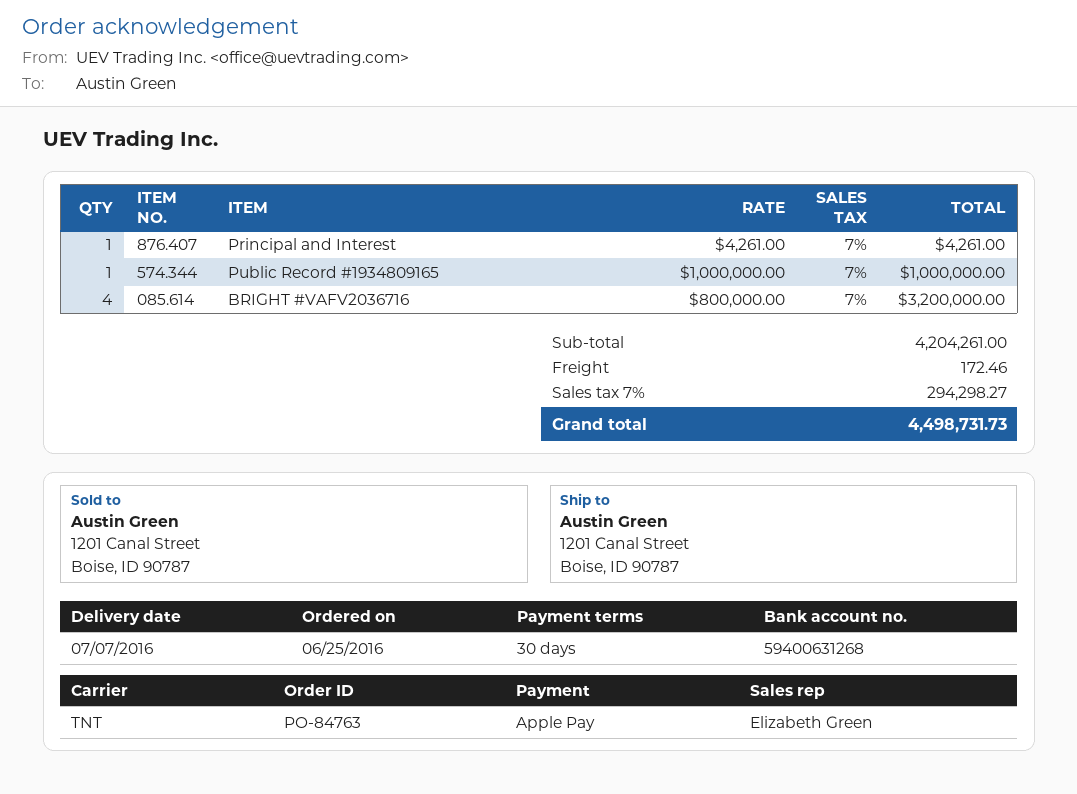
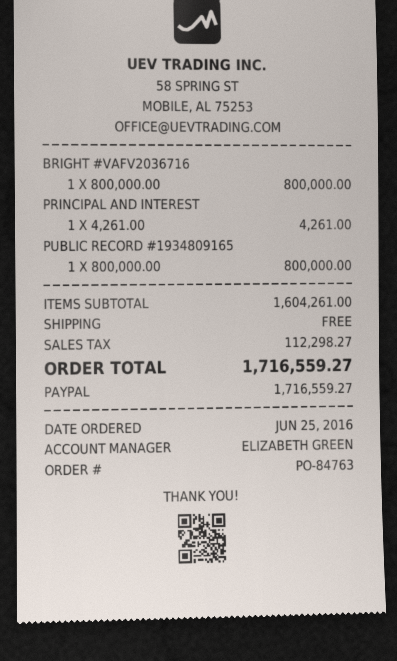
payment method: Apple Pay -> PayPal
Public Record #1934809165: 1 x 1000000.00 = 1000000.00 -> 1 x 800000.00 = 800000.00
BRIGHT #VAFV2036716: 4 x 800000.00 = 3200000.00 -> 1 x 800000.00 = 800000.00
subtotal: 4204261.00 -> 1604261.00
shipping: 172.46 -> 0.00
tax: 294298.27 -> 112298.27
total: 4498731.73 -> 1716559.27

